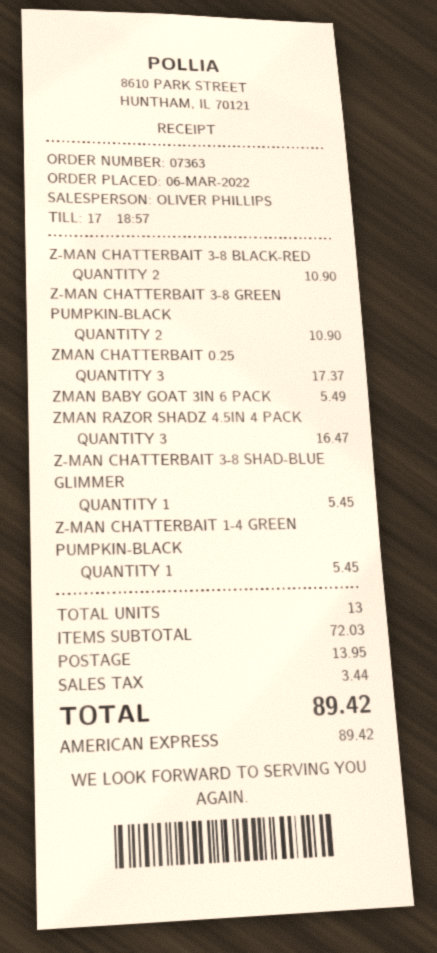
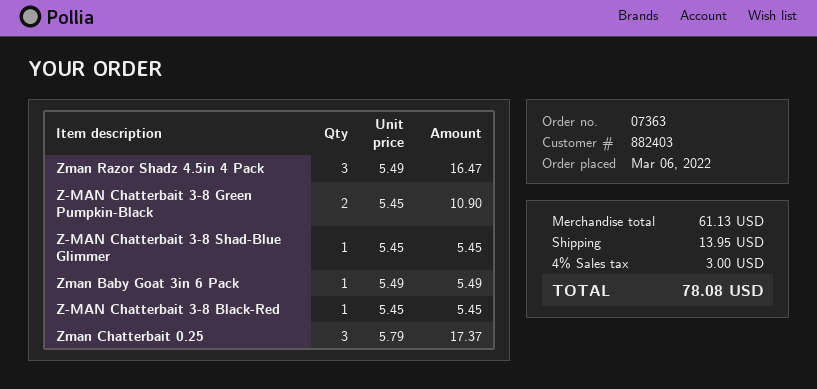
Z-MAN CHATTERBAIT 3-8 BLACK-RED: 2 for 10.90 -> 1 for 5.45
Z-MAN CHATTERBAIT 1-4 GREEN PUMPKIN-BLACK: 1 for 5.45 -> none
subtotal: 72.03 -> 61.13
tax: 3.44 -> 3.00
total: 89.42 -> 78.08

